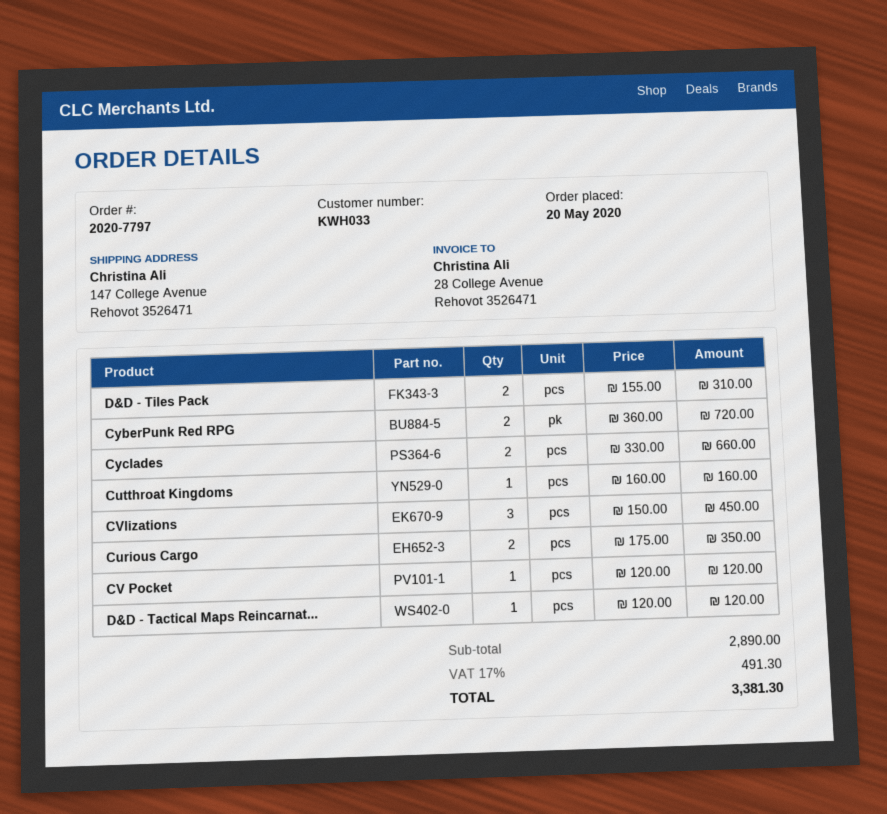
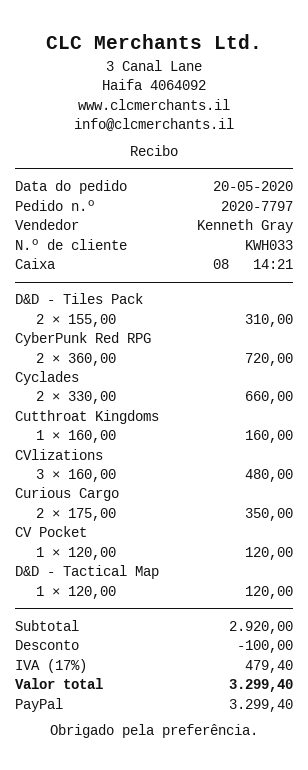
CVlizations: 3 x 150.00 = 450.00 -> 3 x 160.00 = 480.00
subtotal: 2890.00 -> 2920.00
discount: none -> 100.00
tax: 17% = 491.30 -> 17% = 479.40
total: 3381.30 -> 3299.40

